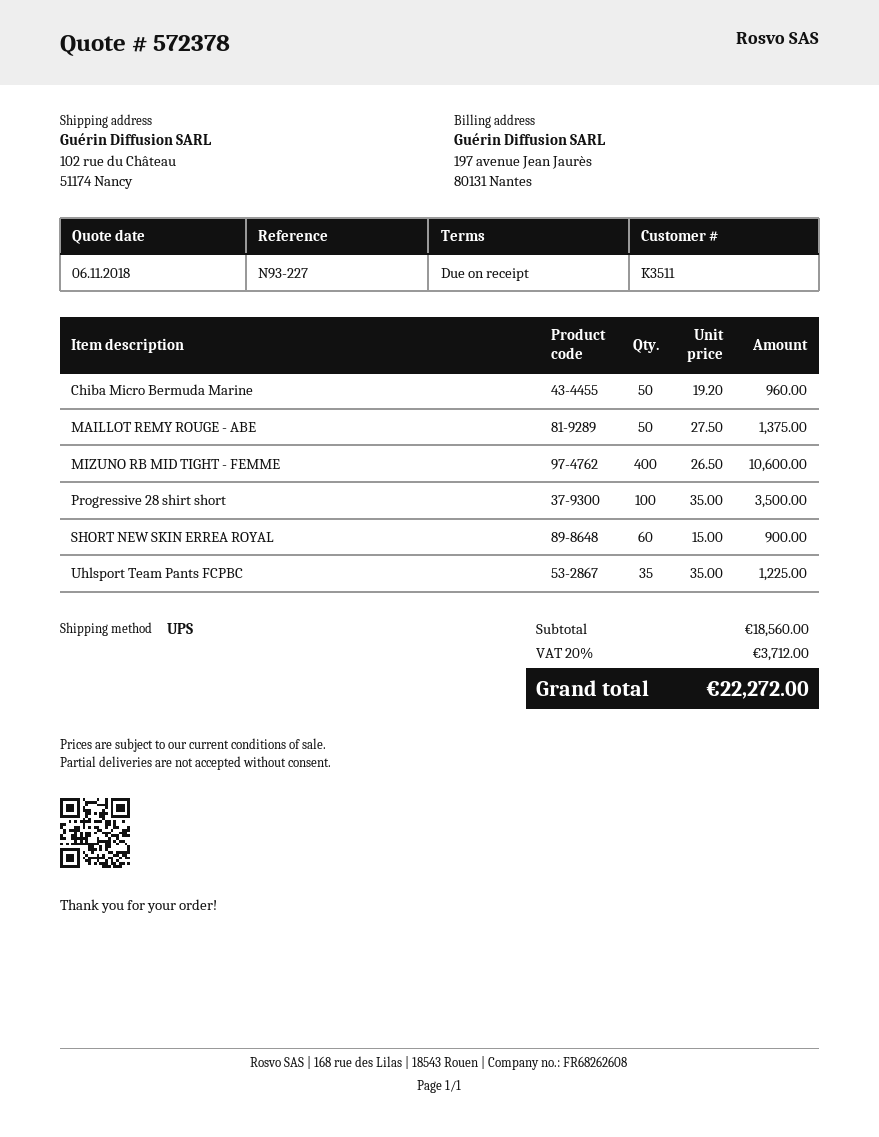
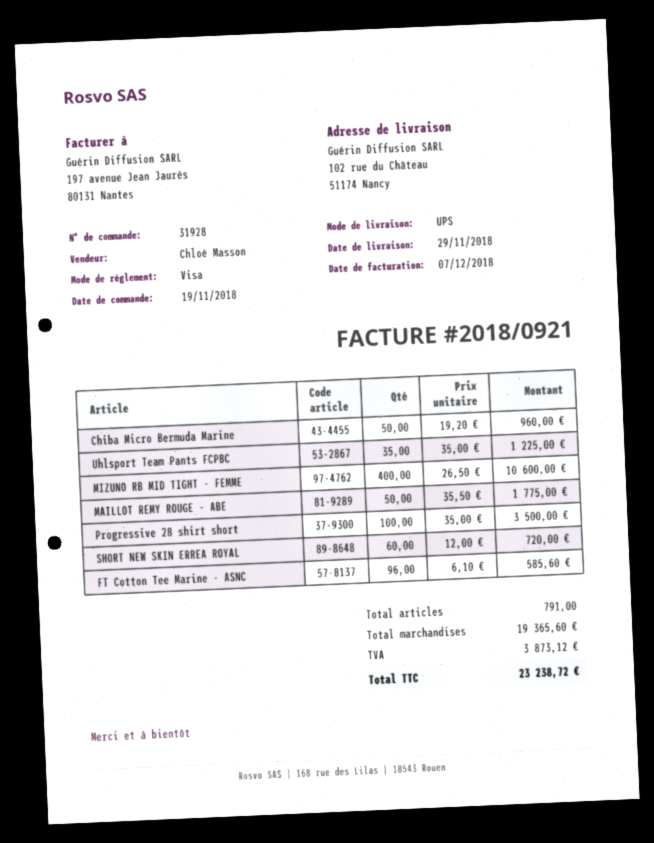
MAILLOT REMY ROUGE - ABE: 50 x 27.50 = 1375.00 -> 50 x 35.50 = 1775.00
SHORT NEW SKIN ERREA ROYAL: 60 x 15.00 = 900.00 -> 60 x 12.00 = 720.00
FT Cotton Tee Marine - ASNC: none -> 96 x 6.10 = 585.60
subtotal: 18560.00 -> 19365.60
tax: 3712.00 -> 3873.12
total: 22272.00 -> 23238.72

